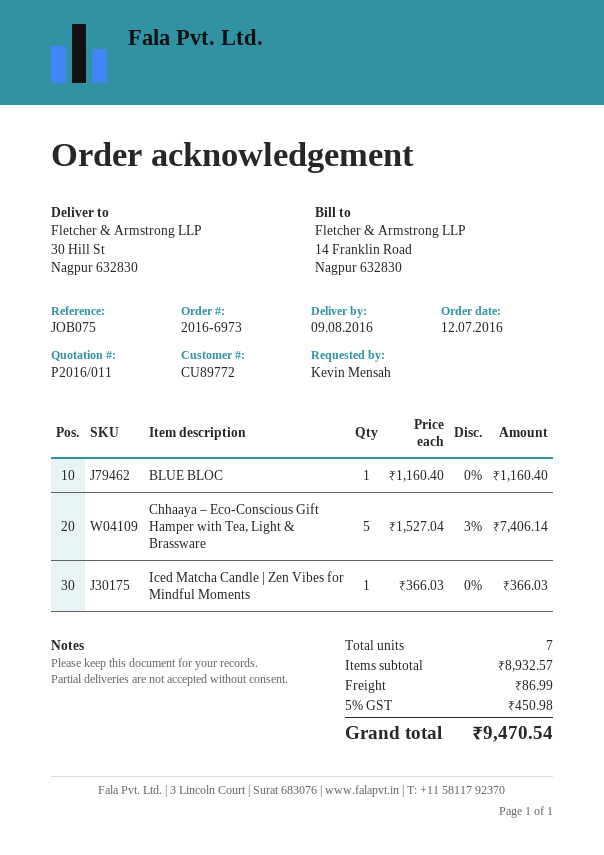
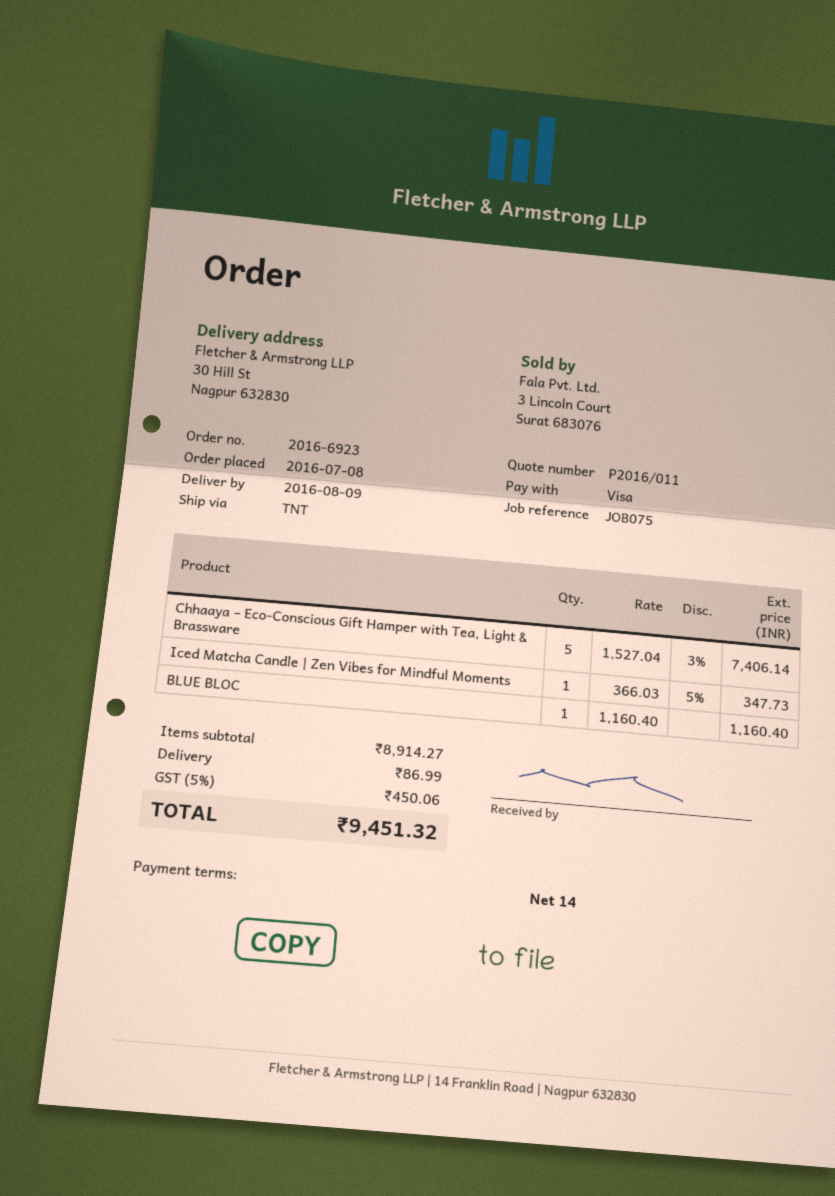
order number: 2016-6973 -> 2016-6923
order date: 2016-07-12 -> 2016-07-08
Iced Matcha Candle | Zen Vibes for Mindful Moments: 1 x 366.03 = 366.03 -> 1 x 366.03 - 5% = 347.73
subtotal: 8932.57 -> 8914.27
tax: 5% = 450.98 -> 5% = 450.06
total: 9470.54 -> 9451.32

